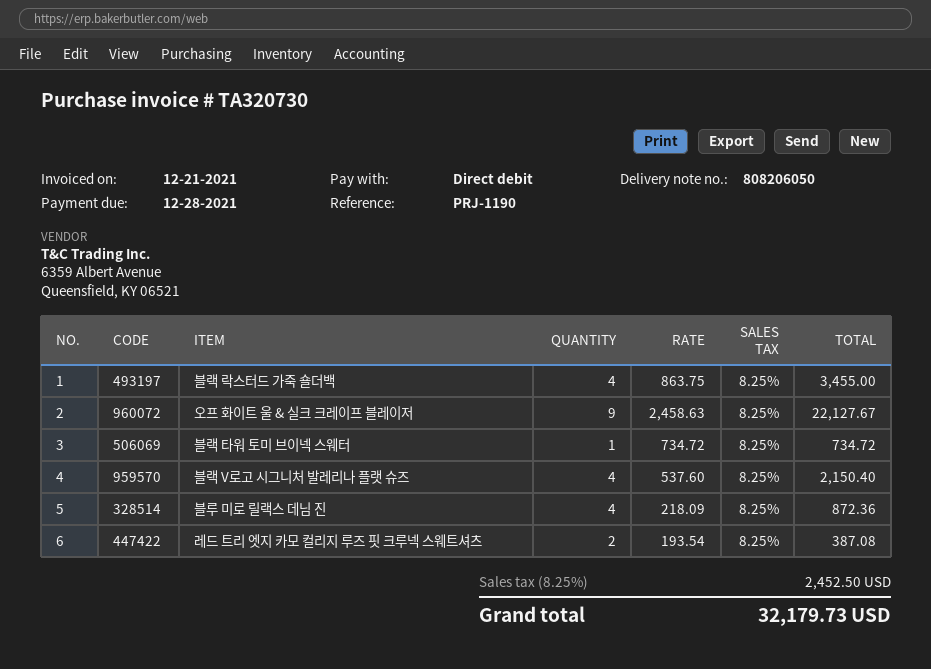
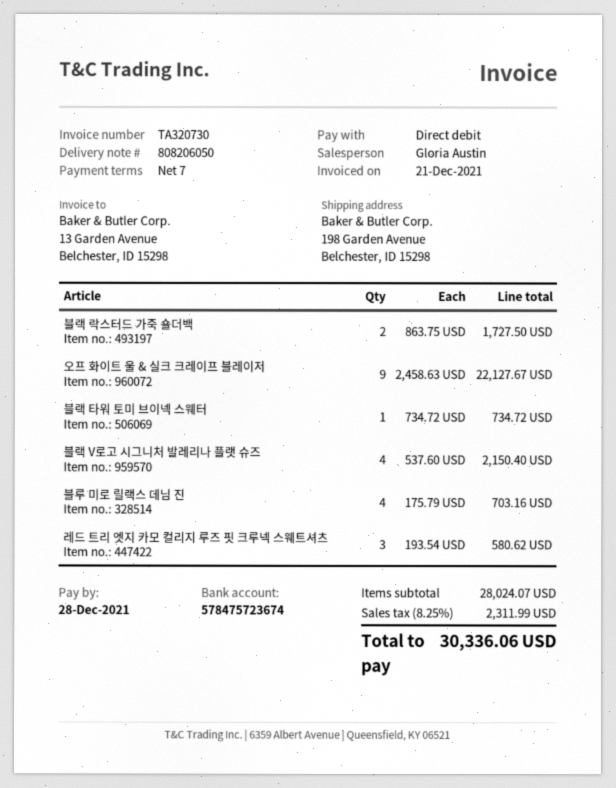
블랙 락스터드 가죽 숄더백: 4 x 863.75 = 3455.00 -> 2 x 863.75 = 1727.50
블루 미로 릴랙스 데님 진: 4 x 218.09 = 872.36 -> 4 x 175.79 = 703.16
레드 트리 엣지 카모 컬리지 루즈 핏 크루넥 스웨트셔츠: 2 x 193.54 = 387.08 -> 3 x 193.54 = 580.62
tax: 8.25% = 2452.50 -> 8.25% = 2311.99
total: 32179.73 -> 30336.06

